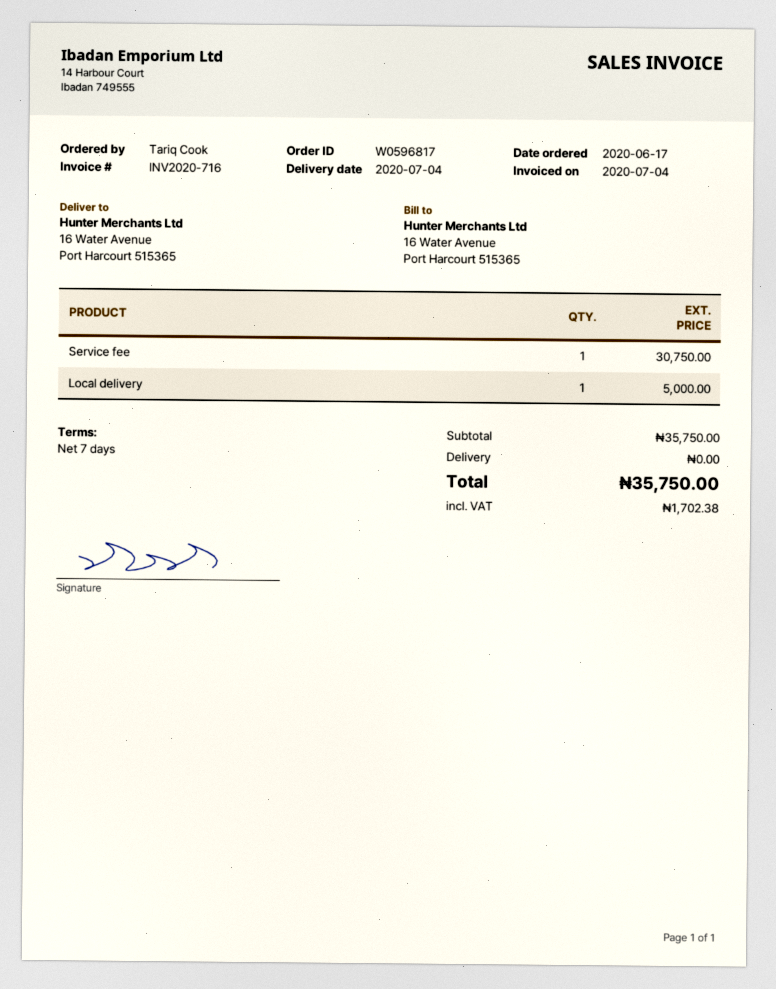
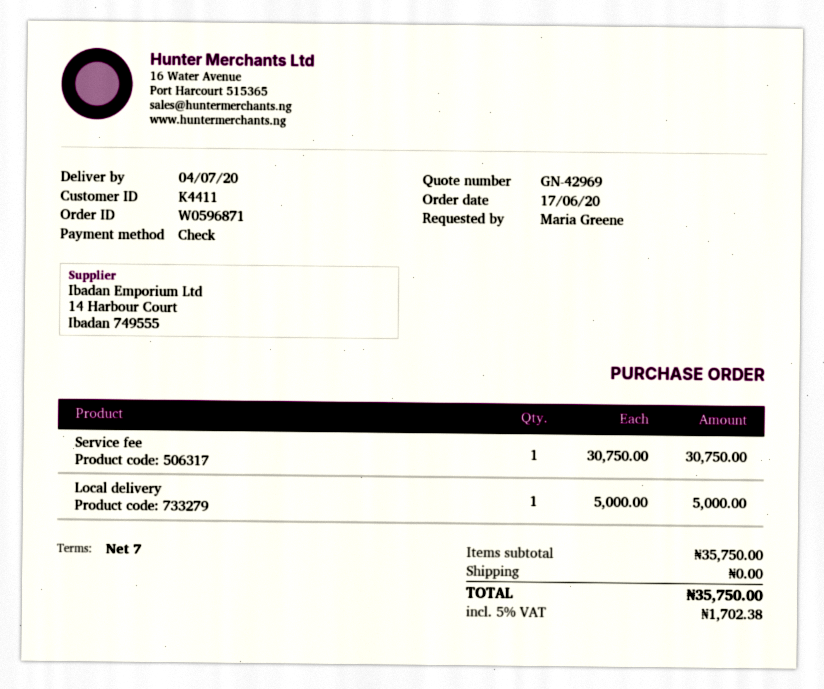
order number: W0596817 -> W0596871
ordered by: Tariq Cook -> Maria Greene

